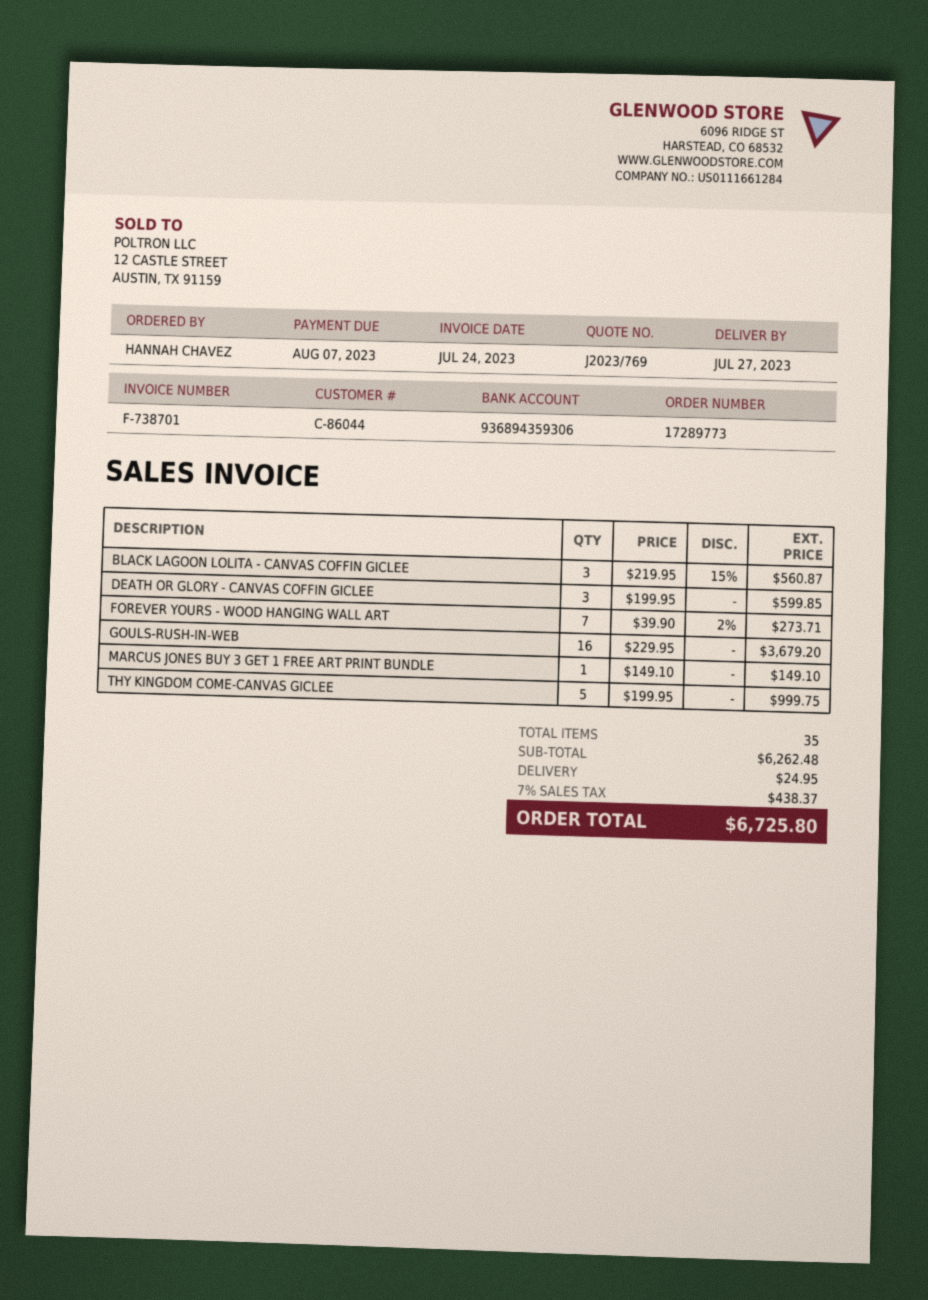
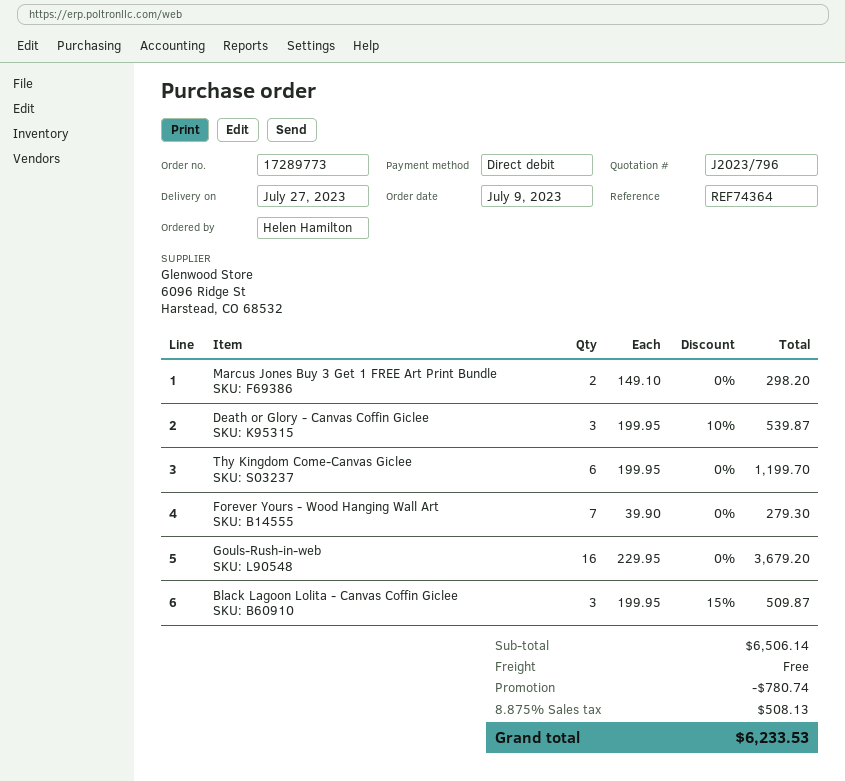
quote number: J2023/769 -> J2023/796
ordered by: HANNAH CHAVEZ -> Helen Hamilton
BLACK LAGOON LOLITA - CANVAS COFFIN GICLEE: 3 x 219.95 - 15% = 560.87 -> 3 x 199.95 - 15% = 509.87
DEATH OR GLORY - CANVAS COFFIN GICLEE: 3 x 199.95 = 599.85 -> 3 x 199.95 - 10% = 539.87
FOREVER YOURS - WOOD HANGING WALL ART: 7 x 39.90 - 2% = 273.71 -> 7 x 39.90 = 279.30
MARCUS JONES BUY 3 GET 1 FREE ART PRINT BUNDLE: 1 x 149.10 = 149.10 -> 2 x 149.10 = 298.20
THY KINGDOM COME-CANVAS GICLEE: 5 x 199.95 = 999.75 -> 6 x 199.95 = 1199.70
subtotal: 6262.48 -> 6506.14
discount: none -> 780.74
shipping: 24.95 -> 0.00
tax: 7% = 438.37 -> 8.875% = 508.13
total: 6725.80 -> 6233.53

